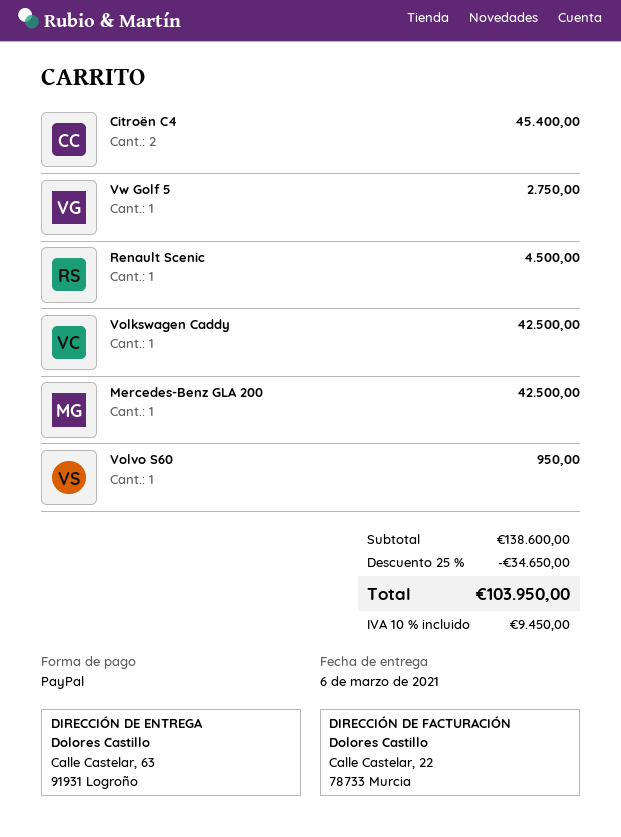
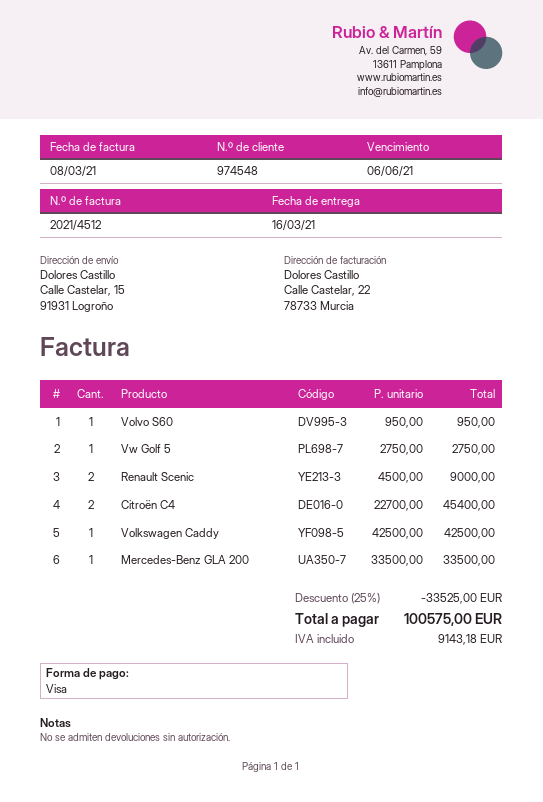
delivery date: 2021-03-06 -> 2021-03-16
payment method: PayPal -> Visa
ship to: Calle Castelar, 63, 91931 Logroño -> Calle Castelar, 15, 91931 Logroño
Renault Scenic: 1 for 4500.00 -> 2 for 9000.00
Mercedes-Benz GLA 200: 1 for 42500.00 -> 1 for 33500.00
discount: 25% = 34650.00 -> 25% = 33525.00
tax: 9450.00 -> 9143.18
total: 103950.00 -> 100575.00

